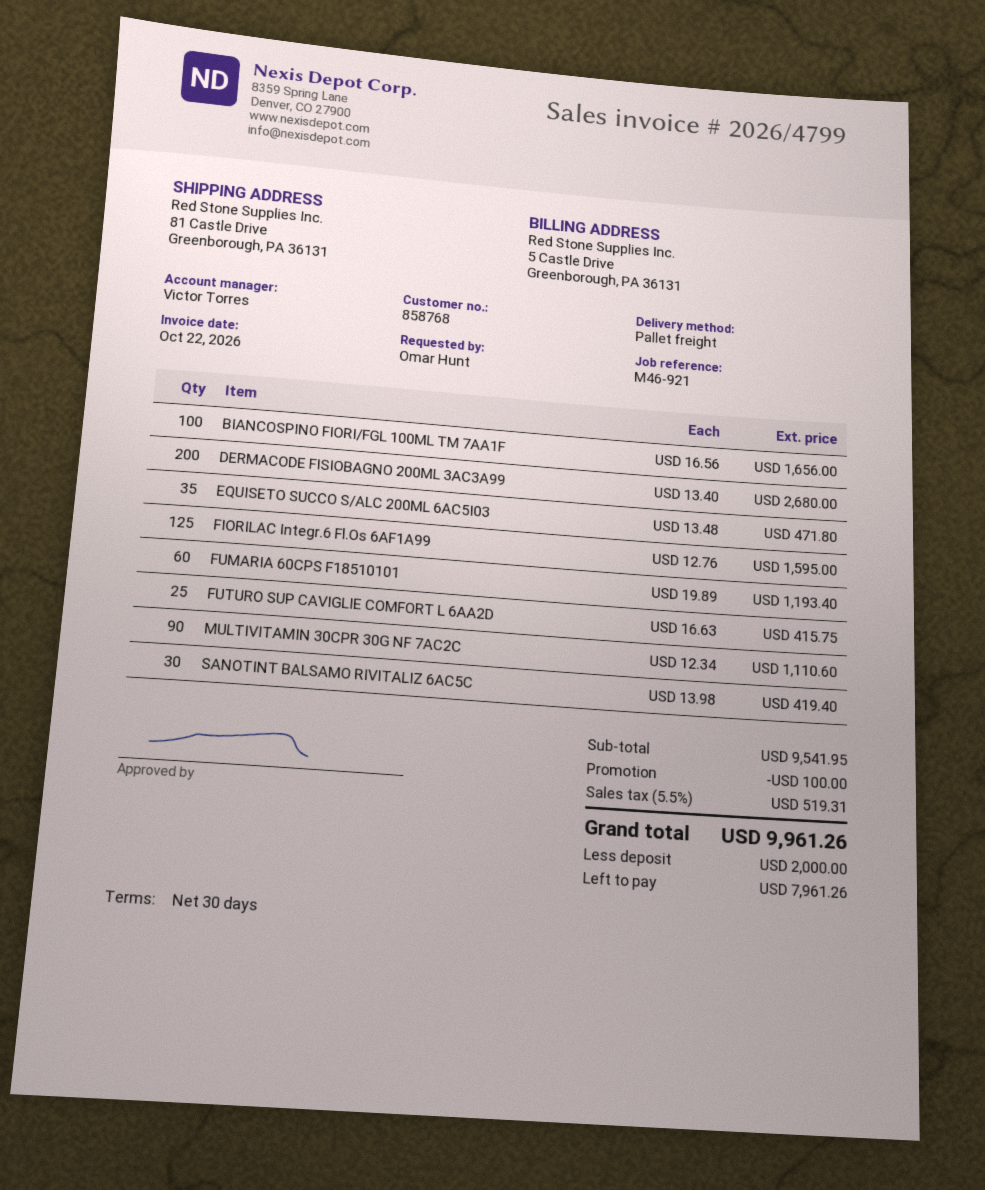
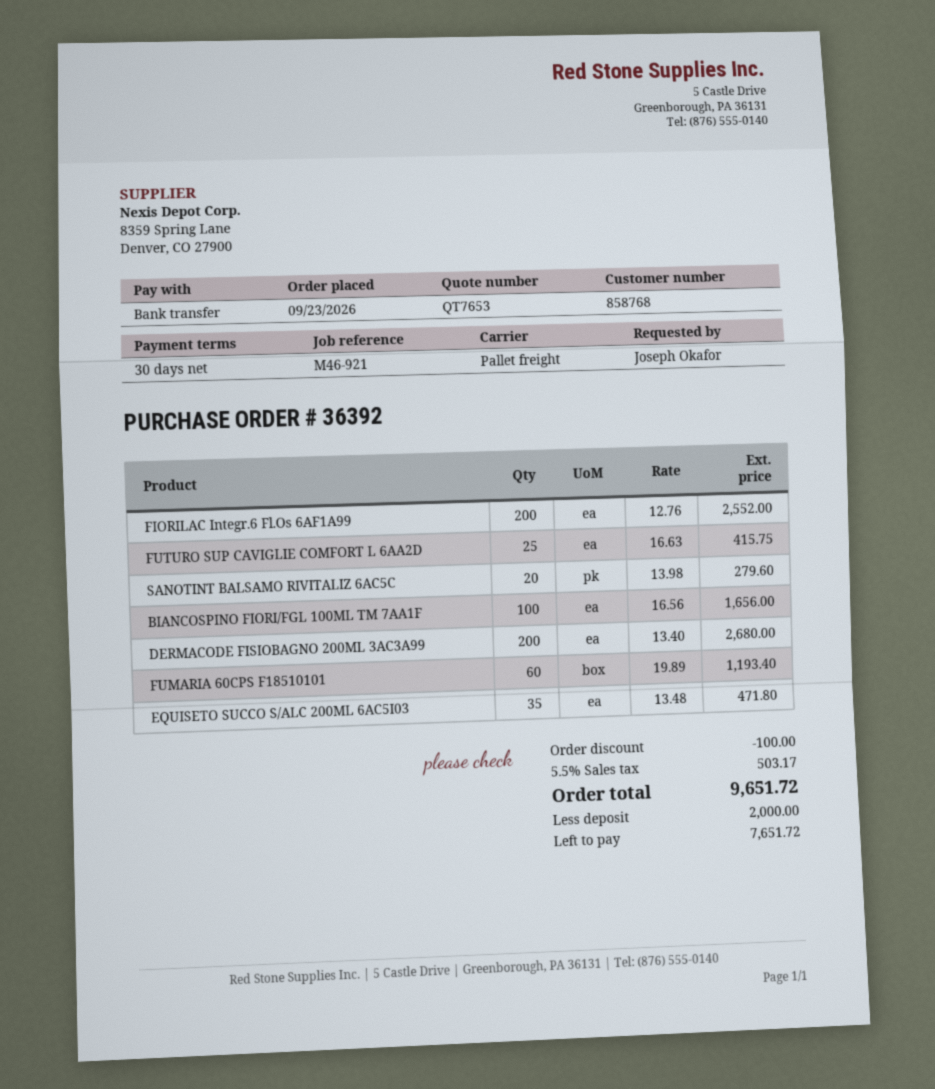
ordered by: Omar Hunt -> Joseph Okafor
FIORILAC Integr.6 Fl.Os 6AF1A99: 125 x 12.76 = 1595.00 -> 200 x 12.76 = 2552.00
MULTIVITAMIN 30CPR 30G NF 7AC2C: 90 x 12.34 = 1110.60 -> none
SANOTINT BALSAMO RIVITALIZ 6AC5C: 30 x 13.98 = 419.40 -> 20 x 13.98 = 279.60
tax: 5.5% = 519.31 -> 5.5% = 503.17
total: 9961.26 -> 9651.72
balance: 7961.26 -> 7651.72

